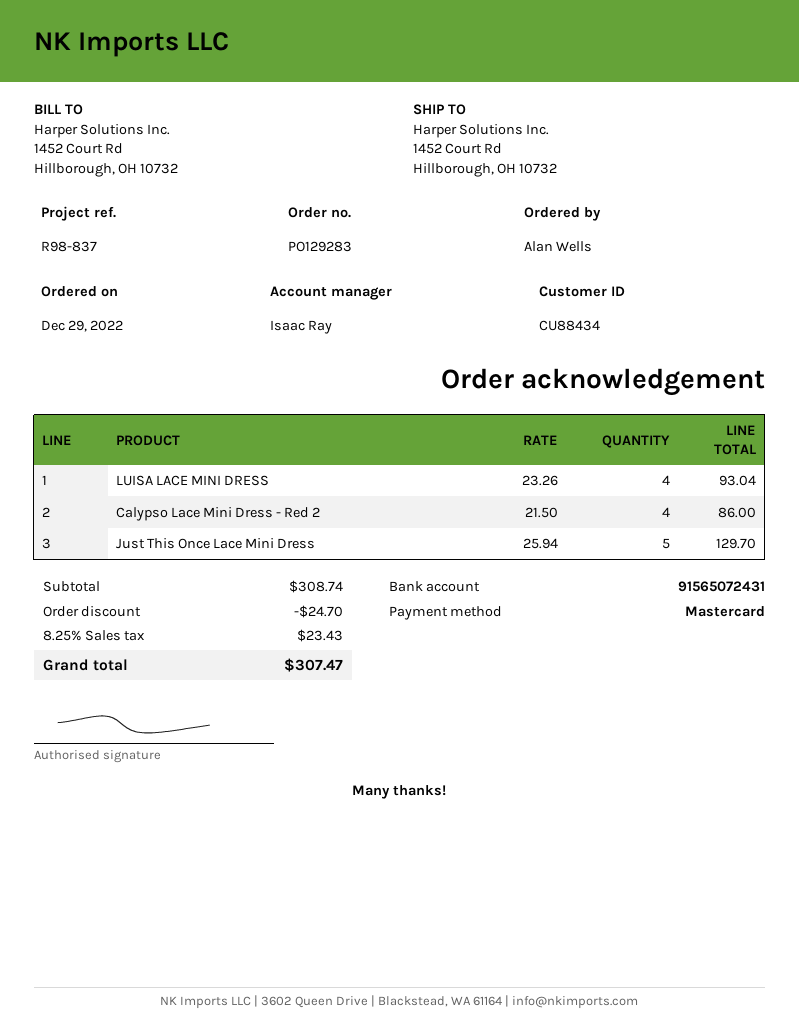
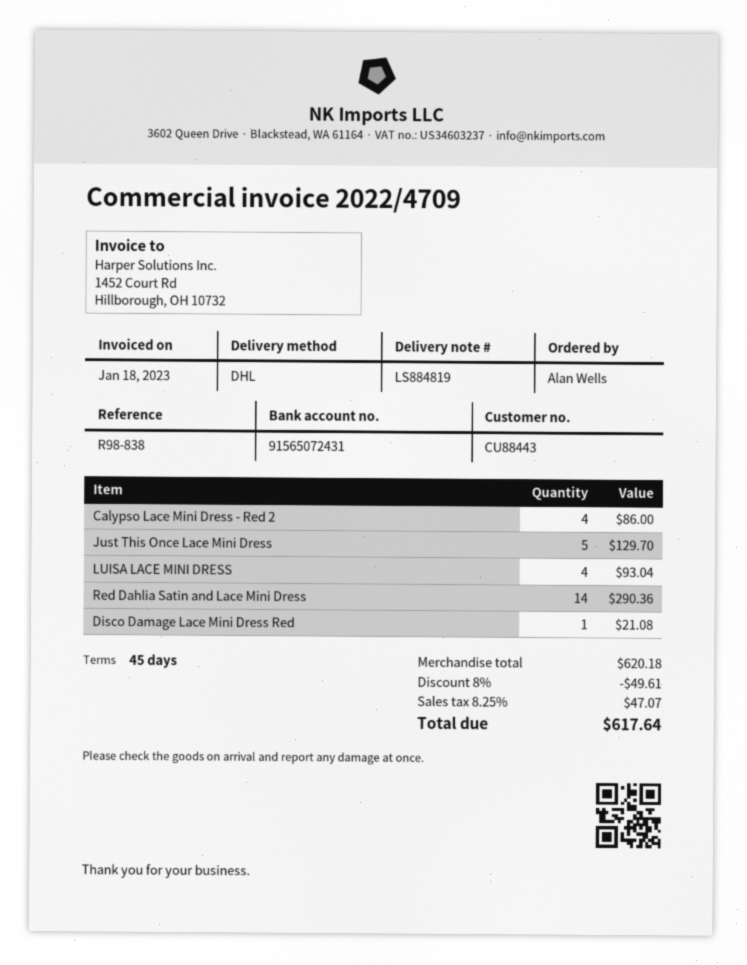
customer number: CU88434 -> CU88443
reference: R98-837 -> R98-838
Red Dahlia Satin and Lace Mini Dress: none -> 14 for 290.36
Disco Damage Lace Mini Dress Red: none -> 1 for 21.08
subtotal: 308.74 -> 620.18
discount: 24.70 -> 49.61
tax: 8.25% = 23.43 -> 8.25% = 47.07
total: 307.47 -> 617.64

